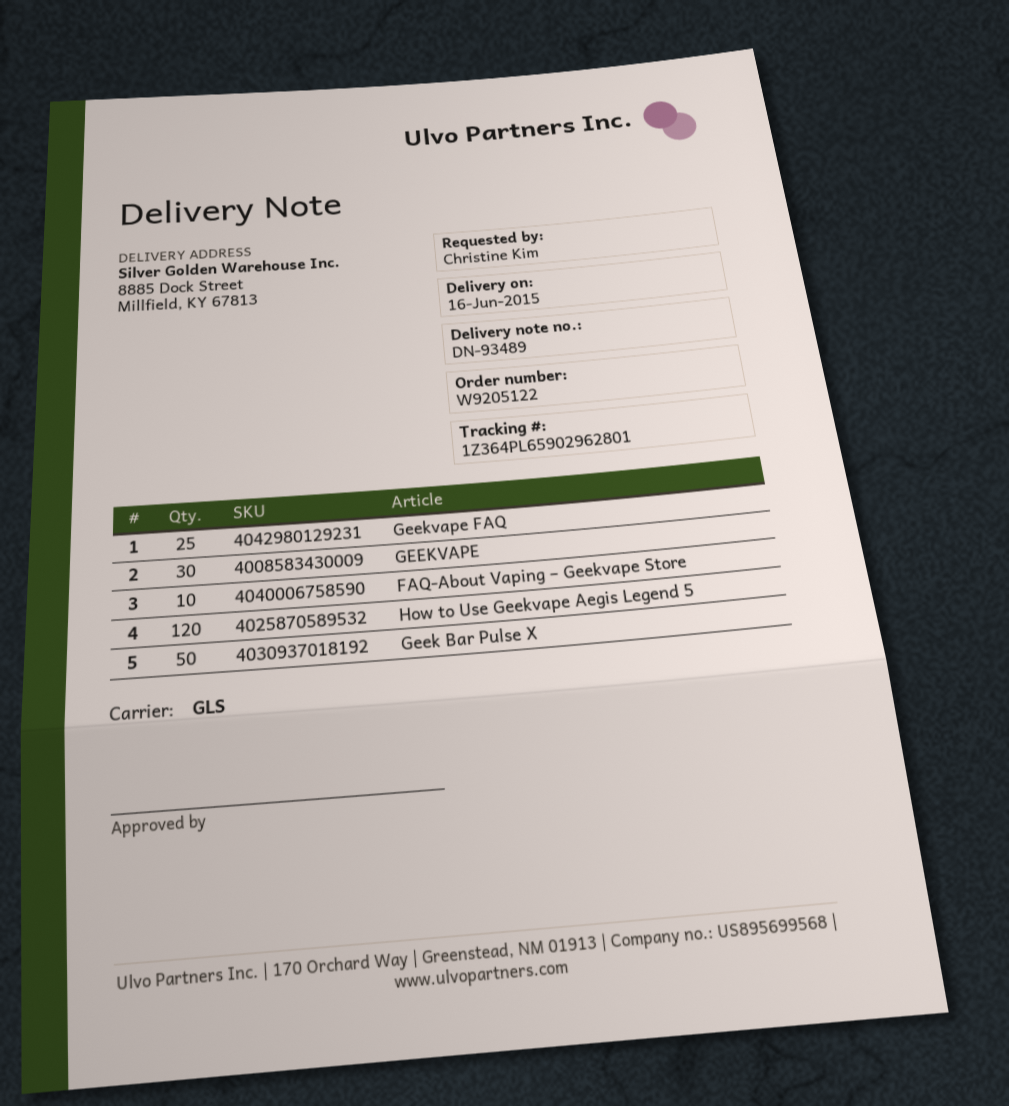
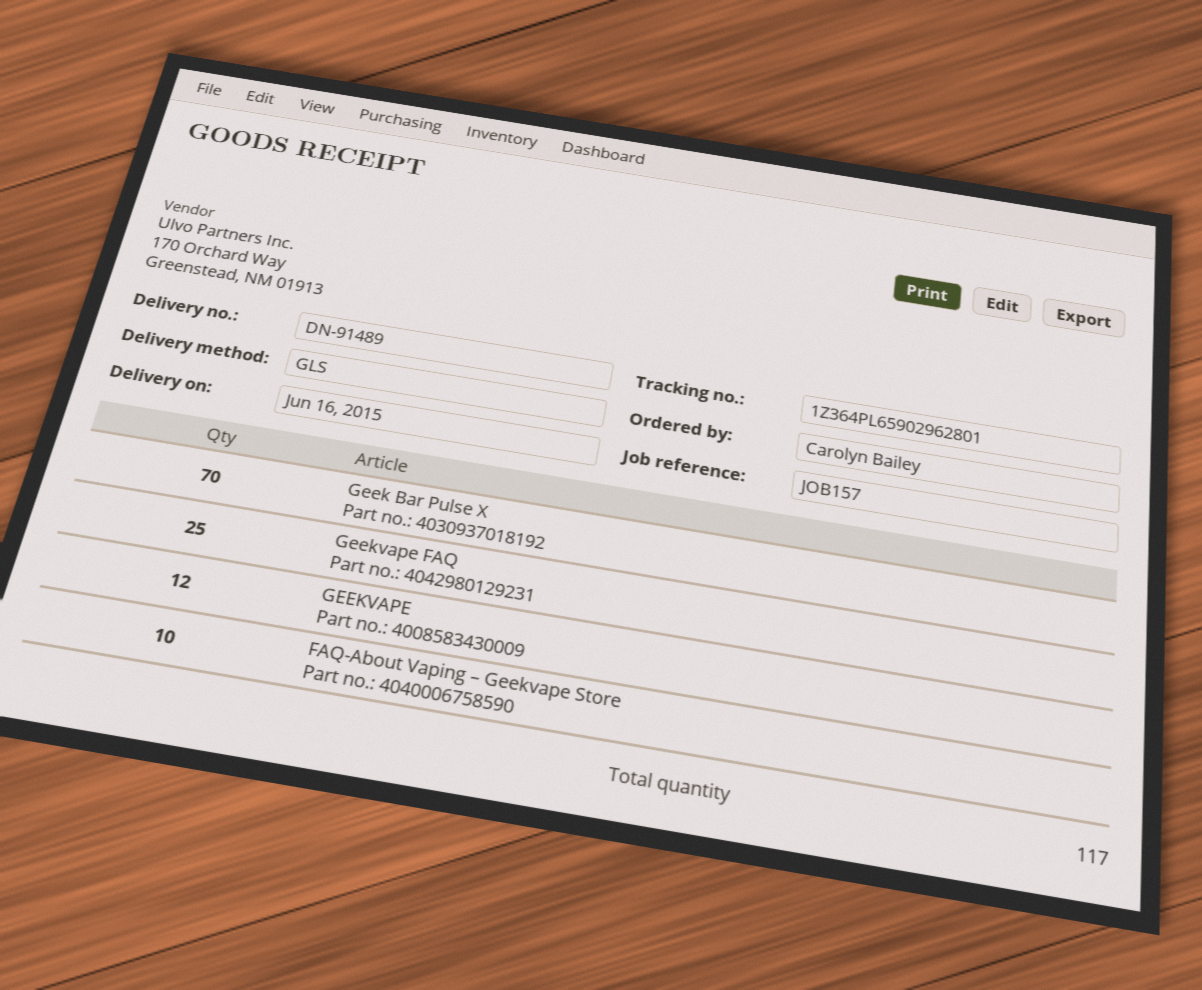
delivery note number: DN-93489 -> DN-91489
ordered by: Christine Kim -> Carolyn Bailey
GEEKVAPE: 30 -> 12
How to Use Geekvape Aegis Legend 5: 120 -> none
Geek Bar Pulse X: 50 -> 70

